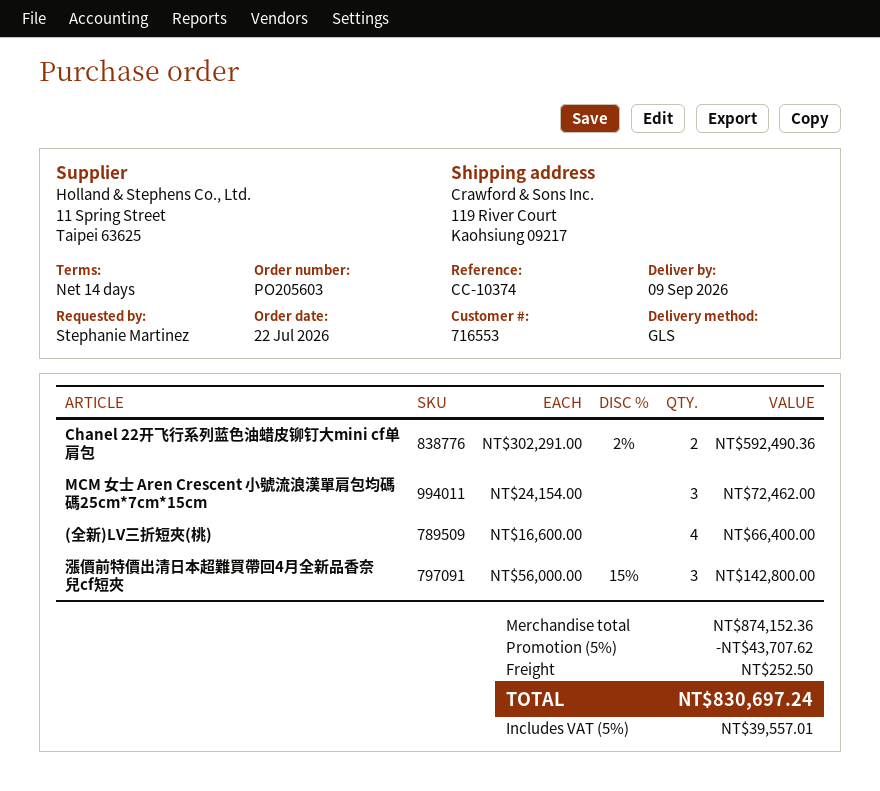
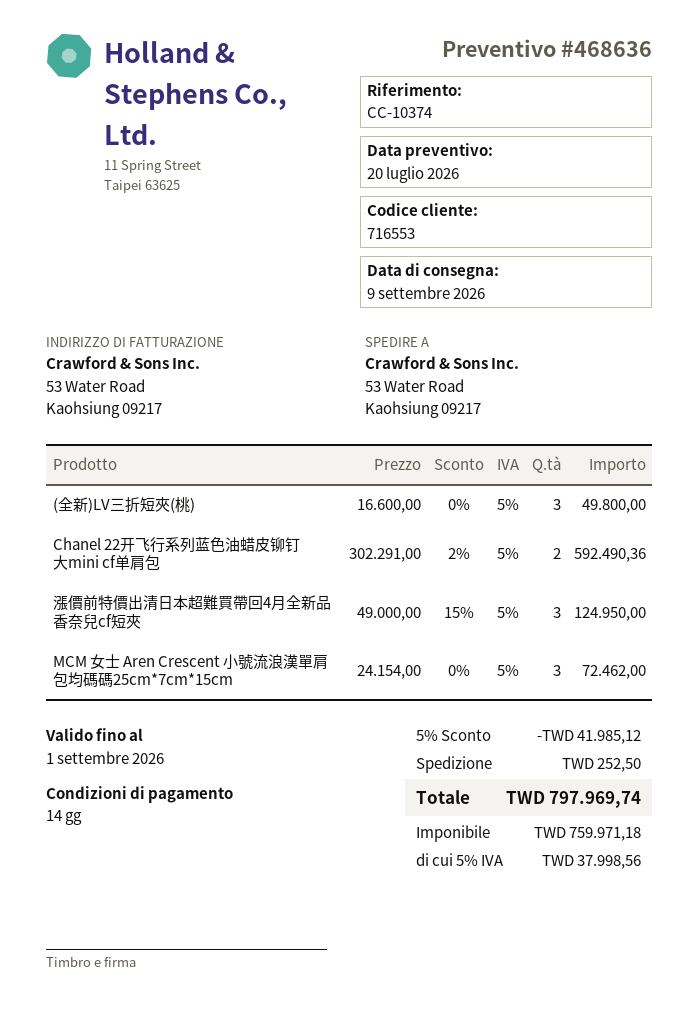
ship to: 119 River Court, Kaohsiung 09217 -> 53 Water Road, Kaohsiung 09217
(全新)LV三折短夾(桃): 4 x 16600.00 = 66400.00 -> 3 x 16600.00 = 49800.00
漲價前特價出清日本超難買帶回4月全新品香奈兒cf短夾: 3 x 56000.00 - 15% = 142800.00 -> 3 x 49000.00 - 15% = 124950.00
discount: 5% = 43707.62 -> 5% = 41985.12
tax: 5% = 39557.01 -> 5% = 37998.56
total: 830697.24 -> 797969.74

